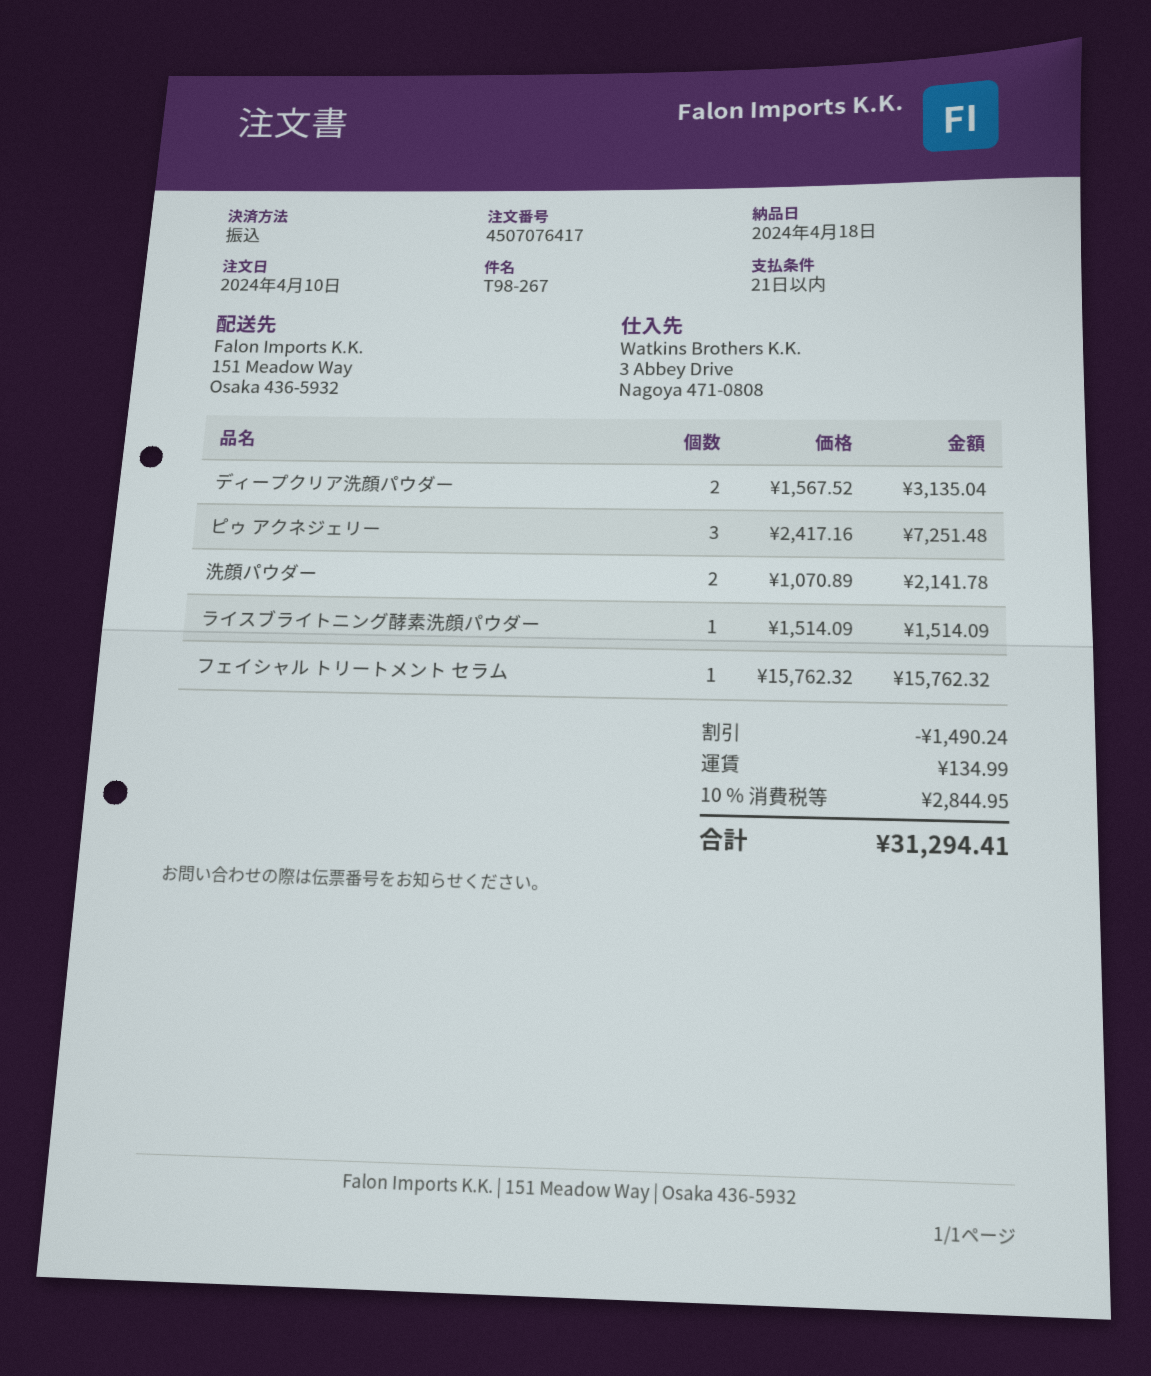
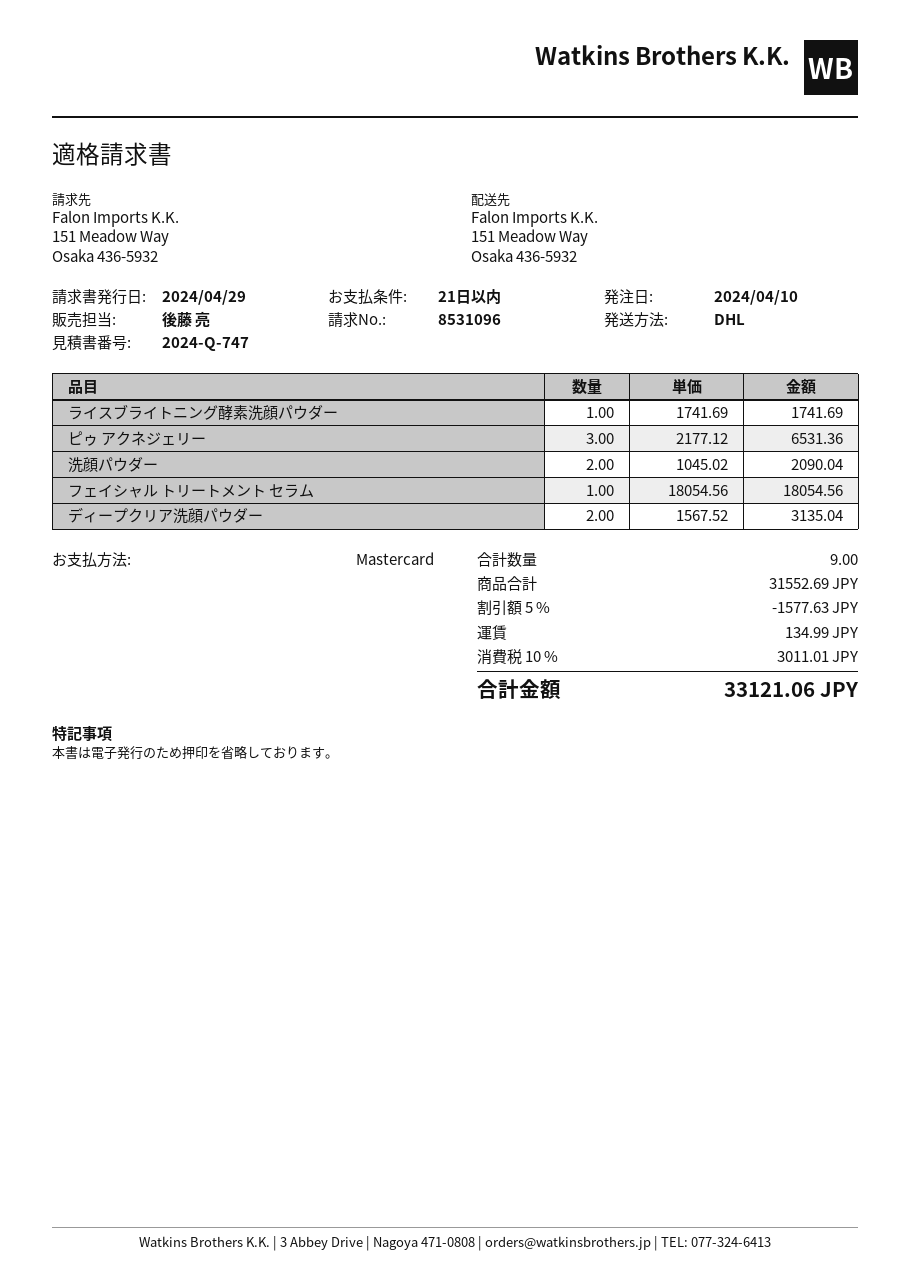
payment method: bank transfer -> Mastercard
ピゥ アクネジェリー: 3 x 2417.16 = 7251.48 -> 3 x 2177.12 = 6531.36
洗顔パウダー: 2 x 1070.89 = 2141.78 -> 2 x 1045.02 = 2090.04
ライスブライトニング酵素洗顔パウダー: 1 x 1514.09 = 1514.09 -> 1 x 1741.69 = 1741.69
フェイシャル トリートメント セラム: 1 x 15762.32 = 15762.32 -> 1 x 18054.56 = 18054.56
discount: 1490.24 -> 1577.63
tax: 10% = 2844.95 -> 10% = 3011.01
total: 31294.41 -> 33121.06

